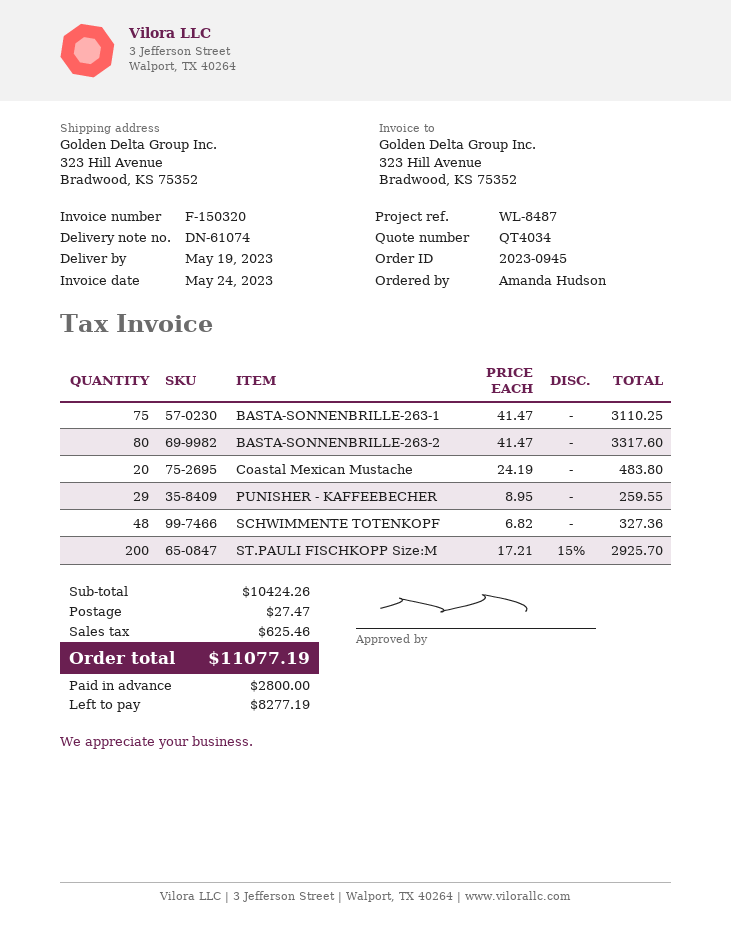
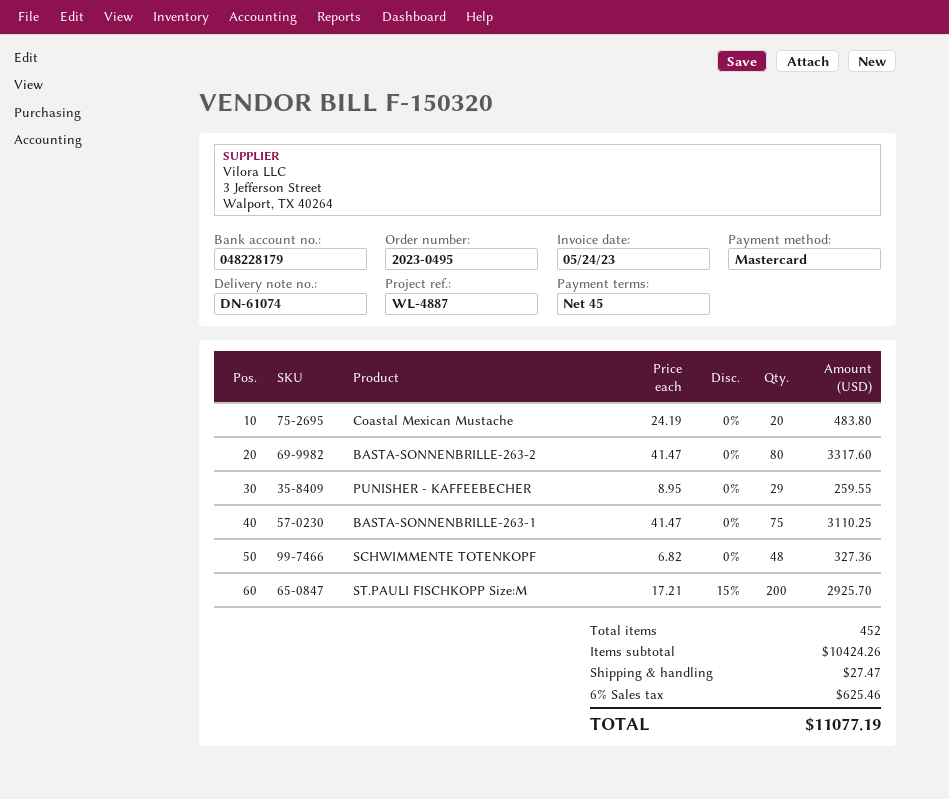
order number: 2023-0945 -> 2023-0495
reference: WL-8487 -> WL-4887

